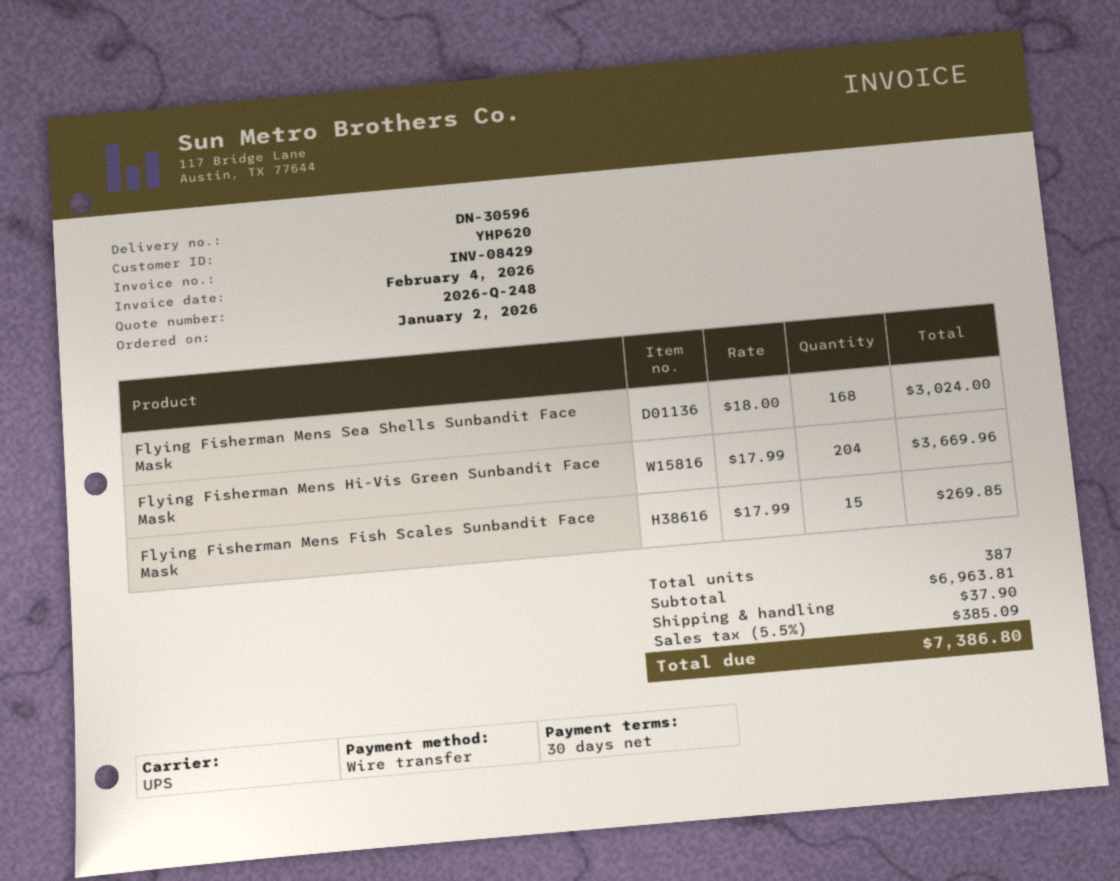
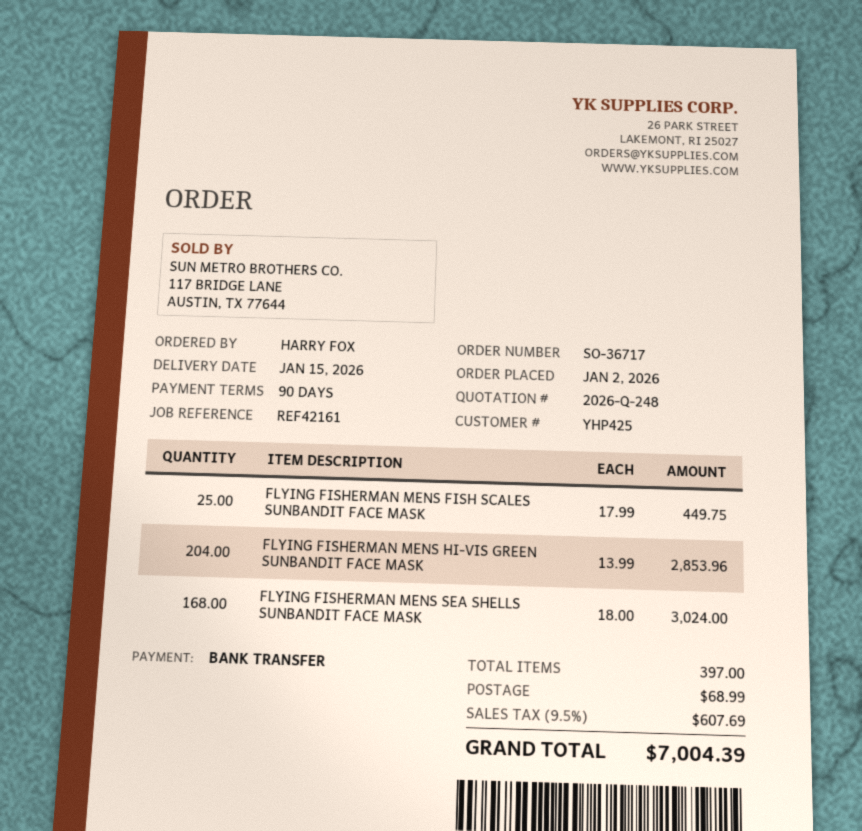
payment terms: 30 days -> 90 days
customer number: YHP620 -> YHP425
Flying Fisherman Mens Hi-Vis Green Sunbandit Face Mask: 204 x 17.99 = 3669.96 -> 204 x 13.99 = 2853.96
Flying Fisherman Mens Fish Scales Sunbandit Face Mask: 15 x 17.99 = 269.85 -> 25 x 17.99 = 449.75
total quantity: 387 -> 397
shipping: 37.90 -> 68.99
tax: 5.5% = 385.09 -> 9.5% = 607.69
total: 7386.80 -> 7004.39

